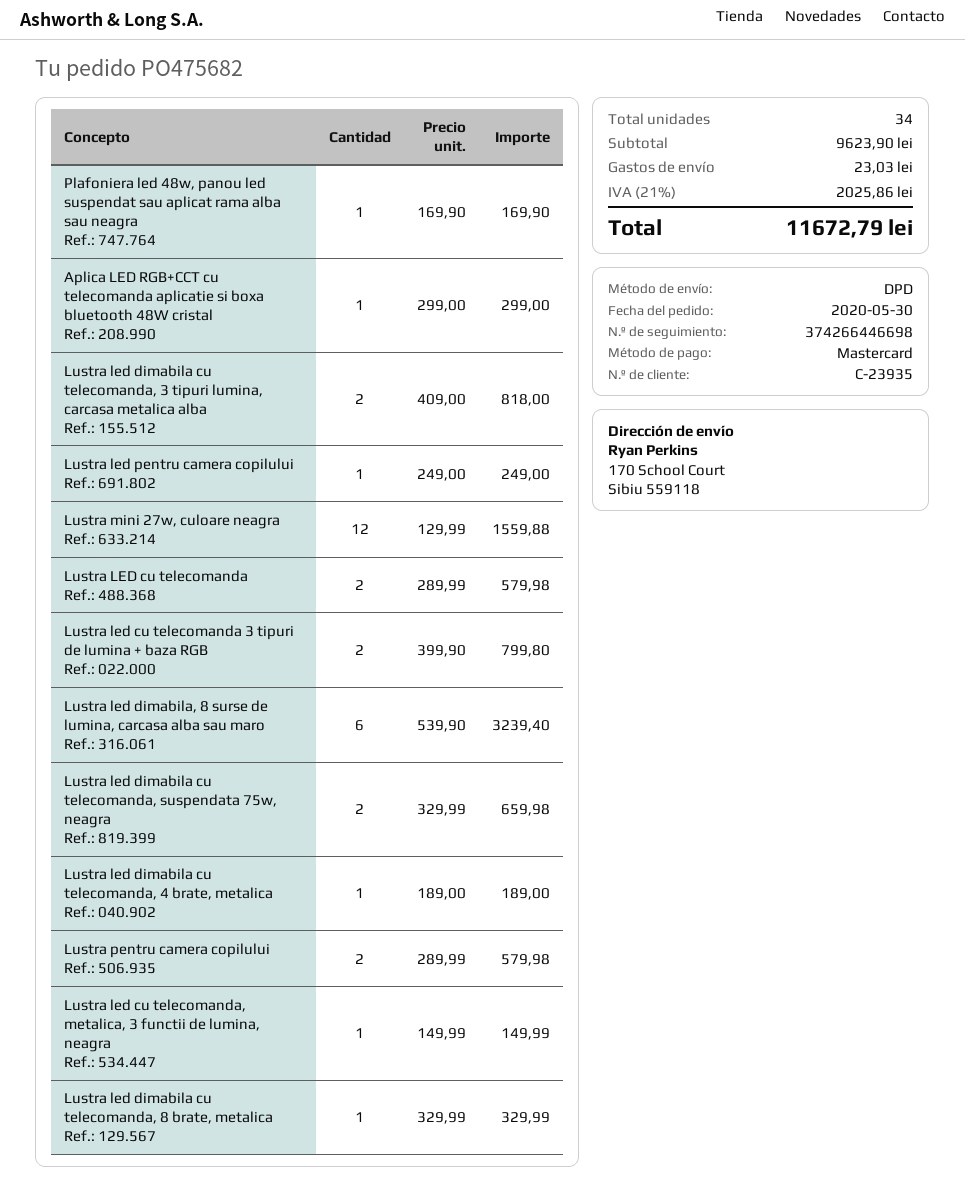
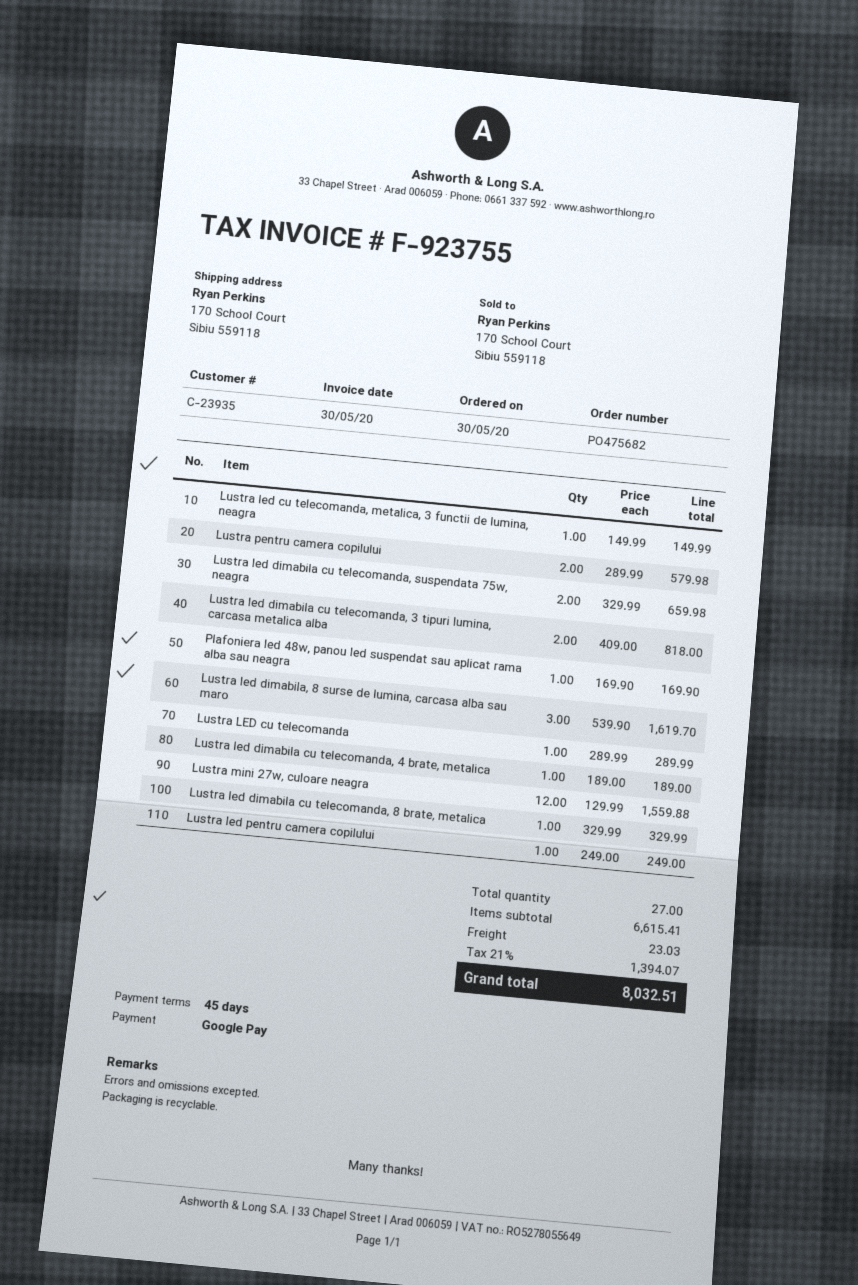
payment method: Mastercard -> Google Pay
Aplica LED RGB+CCT cu telecomanda aplicatie si boxa bluetooth 48W cristal: 1 x 299.00 = 299.00 -> none
Lustra LED cu telecomanda: 2 x 289.99 = 579.98 -> 1 x 289.99 = 289.99
Lustra led cu telecomanda 3 tipuri de lumina + baza RGB: 2 x 399.90 = 799.80 -> none
Lustra led dimabila, 8 surse de lumina, carcasa alba sau maro: 6 x 539.90 = 3239.40 -> 3 x 539.90 = 1619.70
total quantity: 34 -> 27
subtotal: 9623.90 -> 6615.41
tax: 21% = 2025.86 -> 21% = 1394.07
total: 11672.79 -> 8032.51

